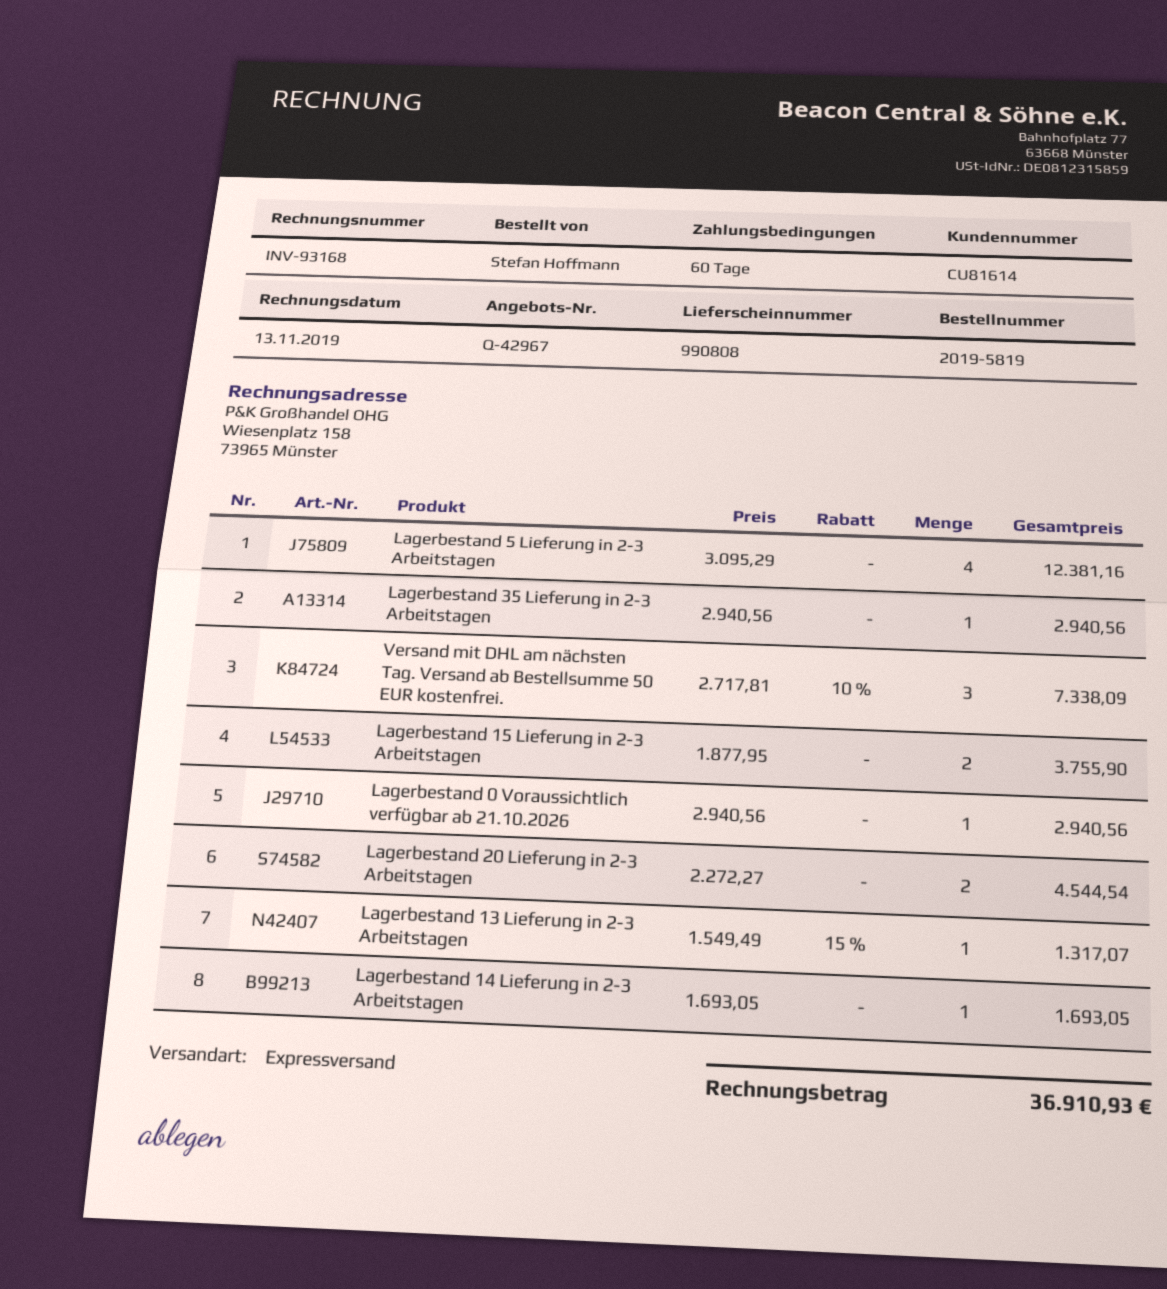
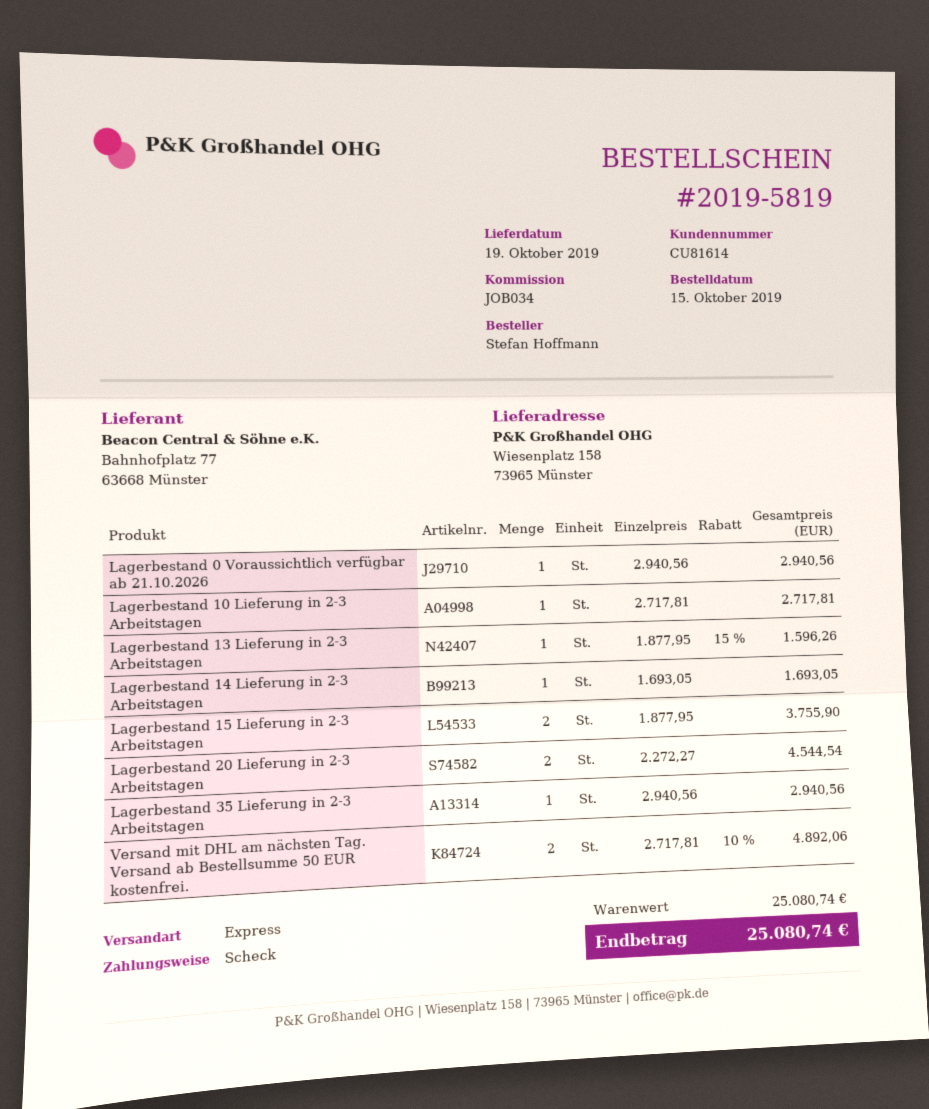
Lagerbestand 5 Lieferung in 2-3 Arbeitstagen: 4 x 3095.29 = 12381.16 -> none
Versand mit DHL am nächsten Tag. Versand ab Bestellsumme 50 EUR kostenfrei.: 3 x 2717.81 - 10% = 7338.09 -> 2 x 2717.81 - 10% = 4892.06
Lagerbestand 13 Lieferung in 2-3 Arbeitstagen: 1 x 1549.49 - 15% = 1317.07 -> 1 x 1877.95 - 15% = 1596.26
Lagerbestand 10 Lieferung in 2-3 Arbeitstagen: none -> 1 x 2717.81 = 2717.81
total: 36910.93 -> 25080.74

